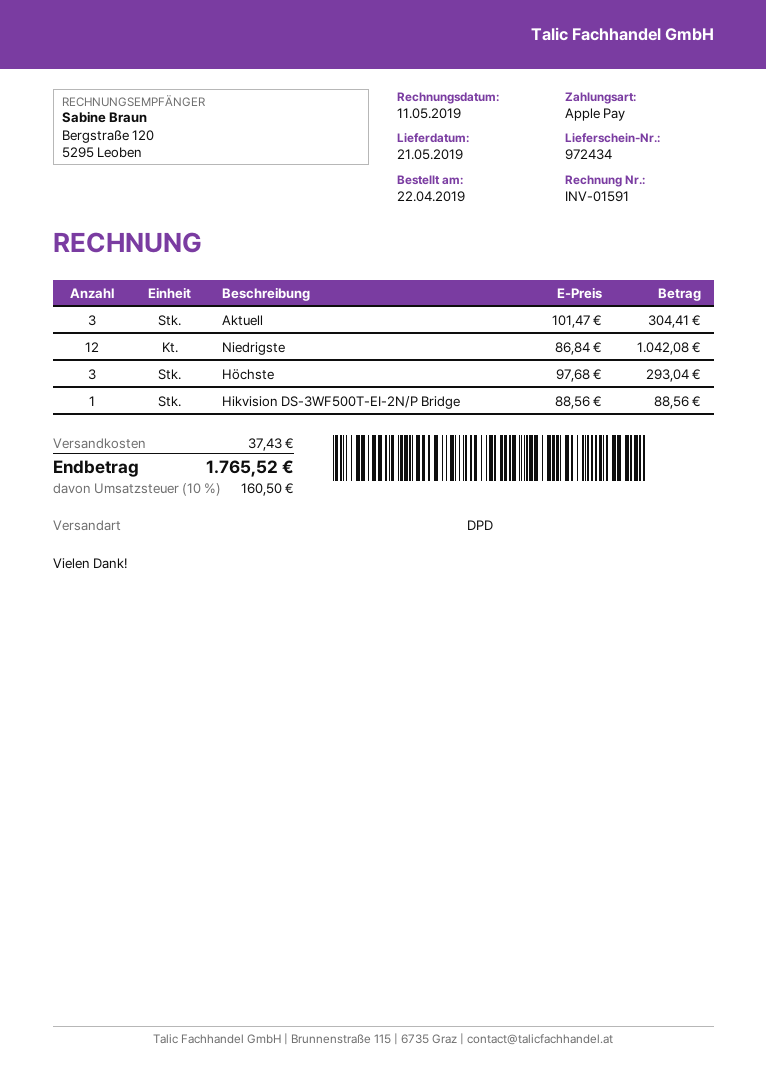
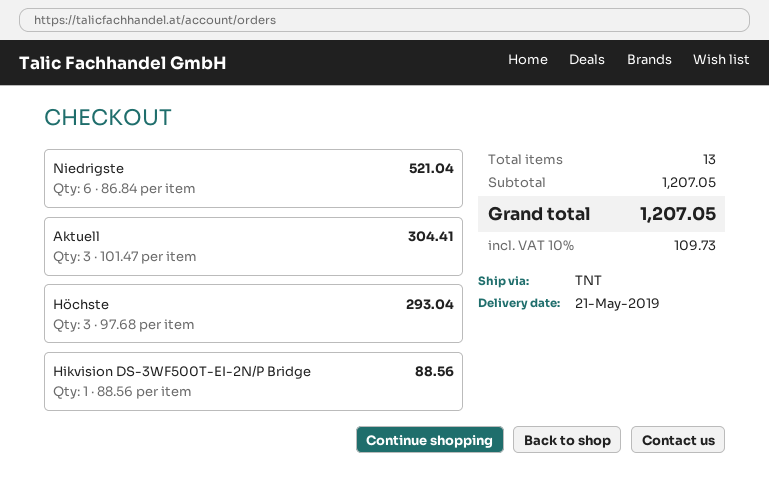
shipping method: DPD -> TNT
Niedrigste: 12 x 86.84 = 1042.08 -> 6 x 86.84 = 521.04
shipping: 37.43 -> none
tax: 10% = 160.50 -> 10% = 109.73
total: 1765.52 -> 1207.05

